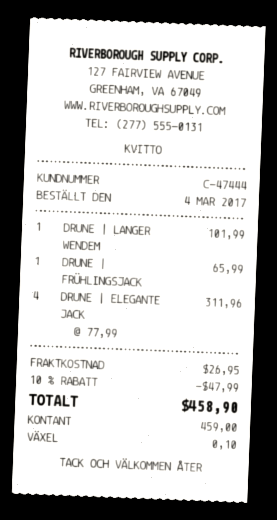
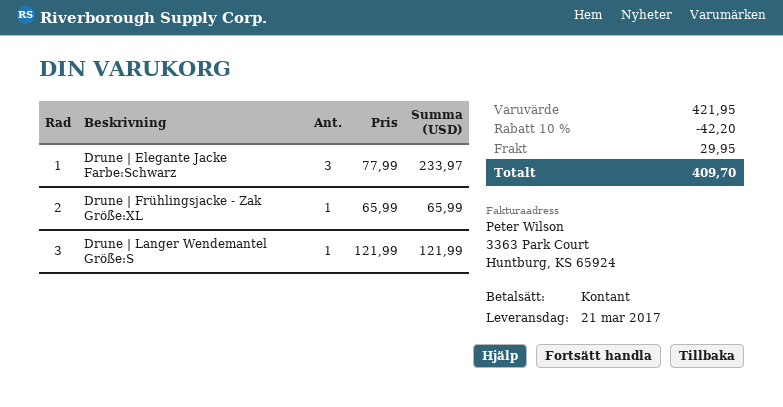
DRUNE | LANGER WENDEM: 1 x 101.99 = 101.99 -> 1 x 121.99 = 121.99
DRUNE | ELEGANTE JACK: 4 x 77.99 = 311.96 -> 3 x 77.99 = 233.97
discount: 10% = 47.99 -> 10% = 42.20
shipping: 26.95 -> 29.95
total: 458.90 -> 409.70

